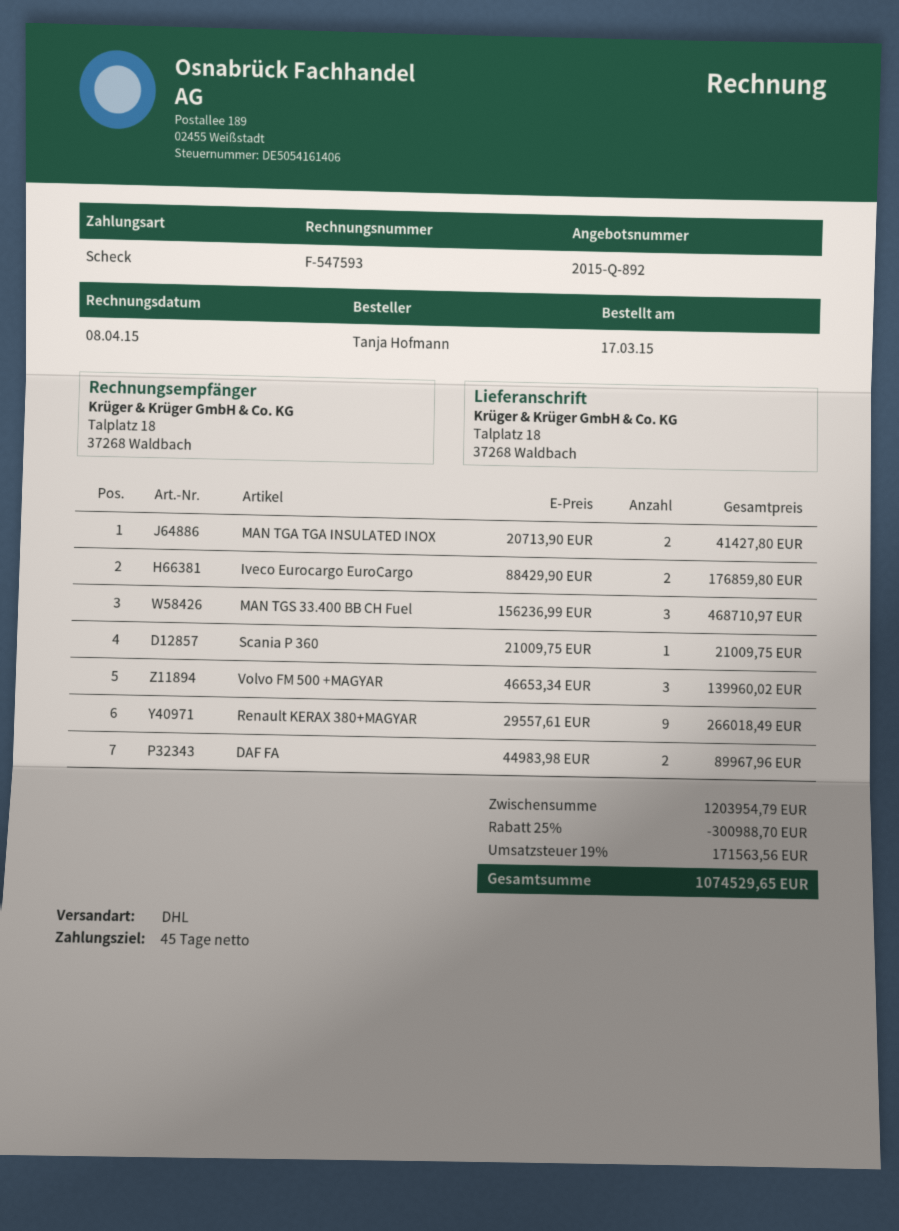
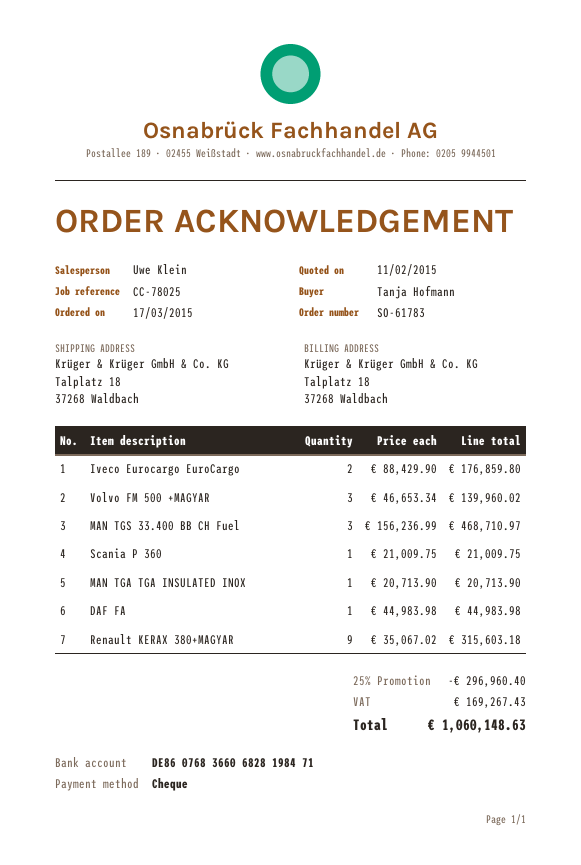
MAN TGA TGA INSULATED INOX: 2 x 20713.90 = 41427.80 -> 1 x 20713.90 = 20713.90
Renault KERAX 380+MAGYAR: 9 x 29557.61 = 266018.49 -> 9 x 35067.02 = 315603.18
DAF FA: 2 x 44983.98 = 89967.96 -> 1 x 44983.98 = 44983.98
discount: 25% = 300988.70 -> 25% = 296960.40
tax: 171563.56 -> 169267.43
total: 1074529.65 -> 1060148.63

